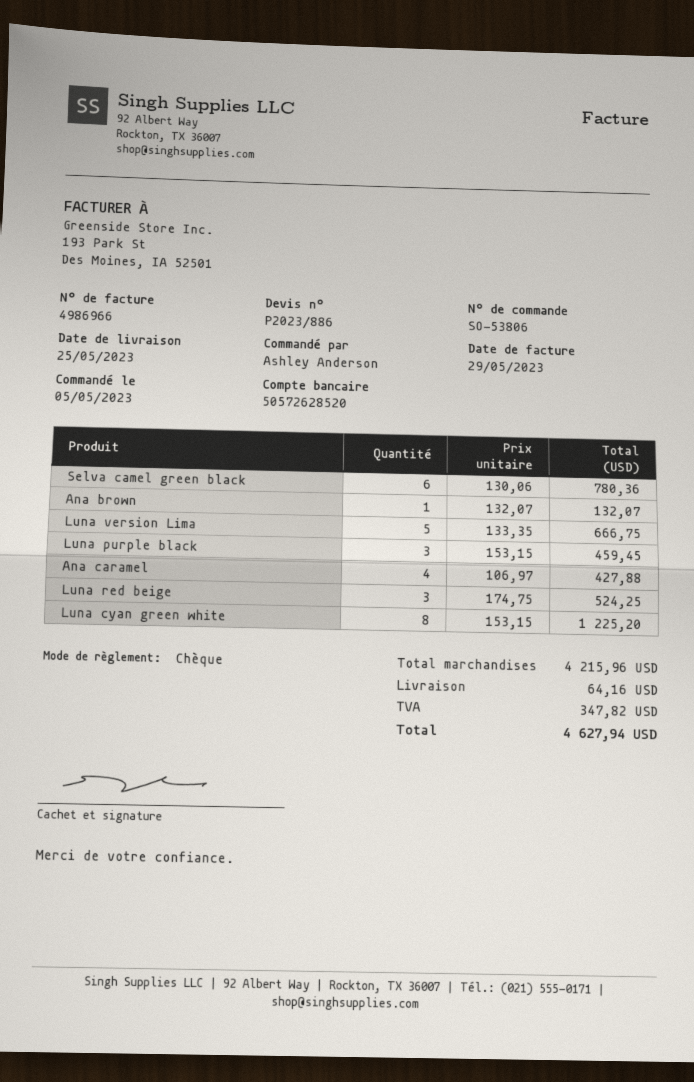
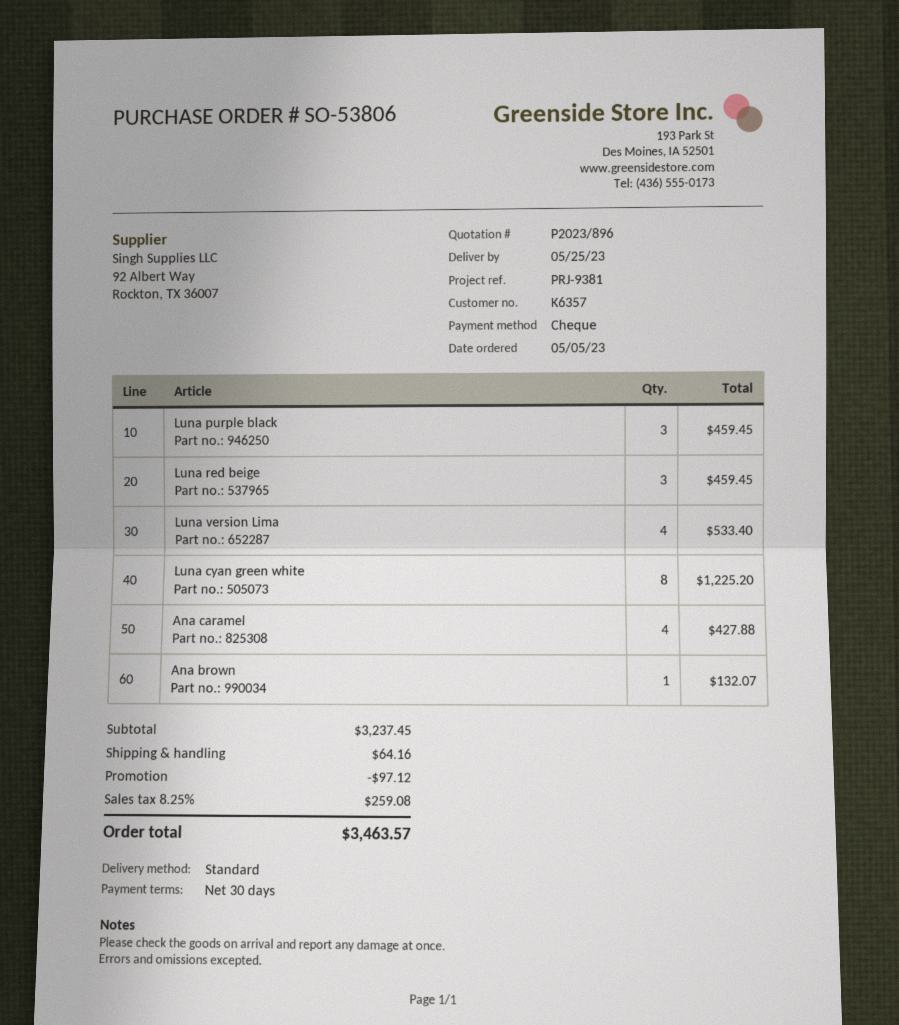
quote number: P2023/886 -> P2023/896
Selva camel green black: 6 for 780.36 -> none
Luna version Lima: 5 for 666.75 -> 4 for 533.40
Luna red beige: 3 for 524.25 -> 3 for 459.45
subtotal: 4215.96 -> 3237.45
discount: none -> 97.12
tax: 347.82 -> 259.08
total: 4627.94 -> 3463.57

